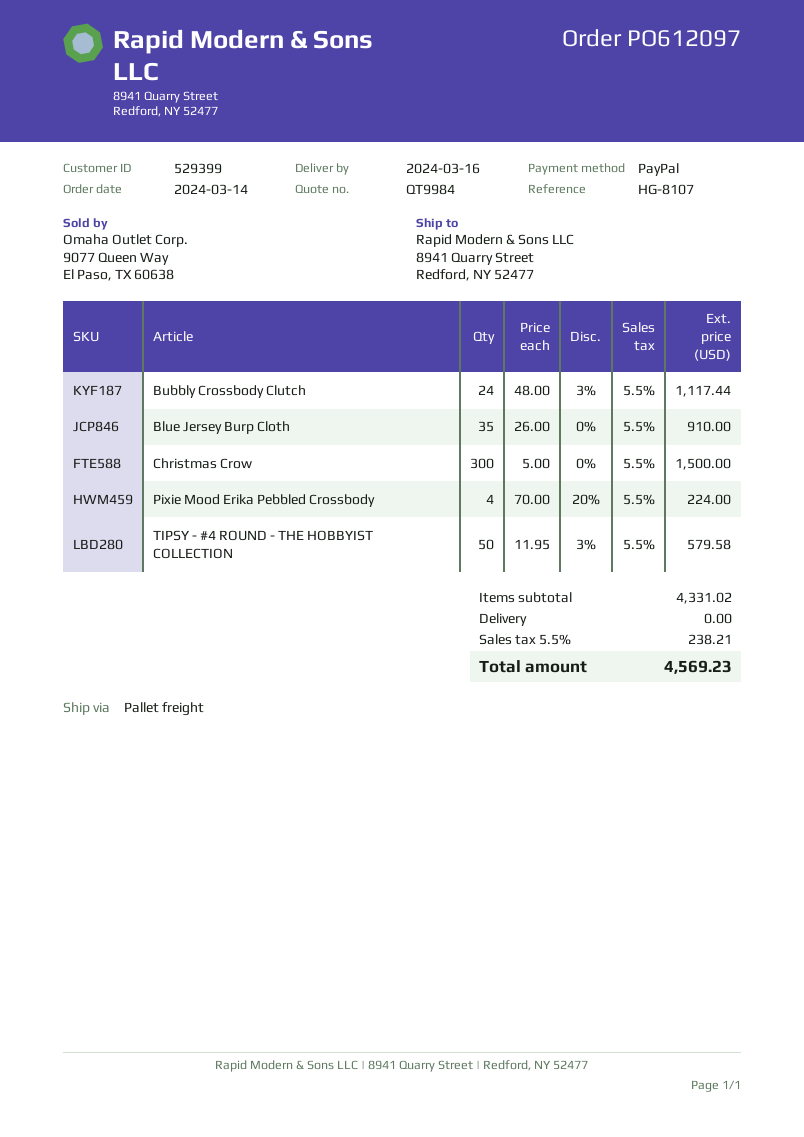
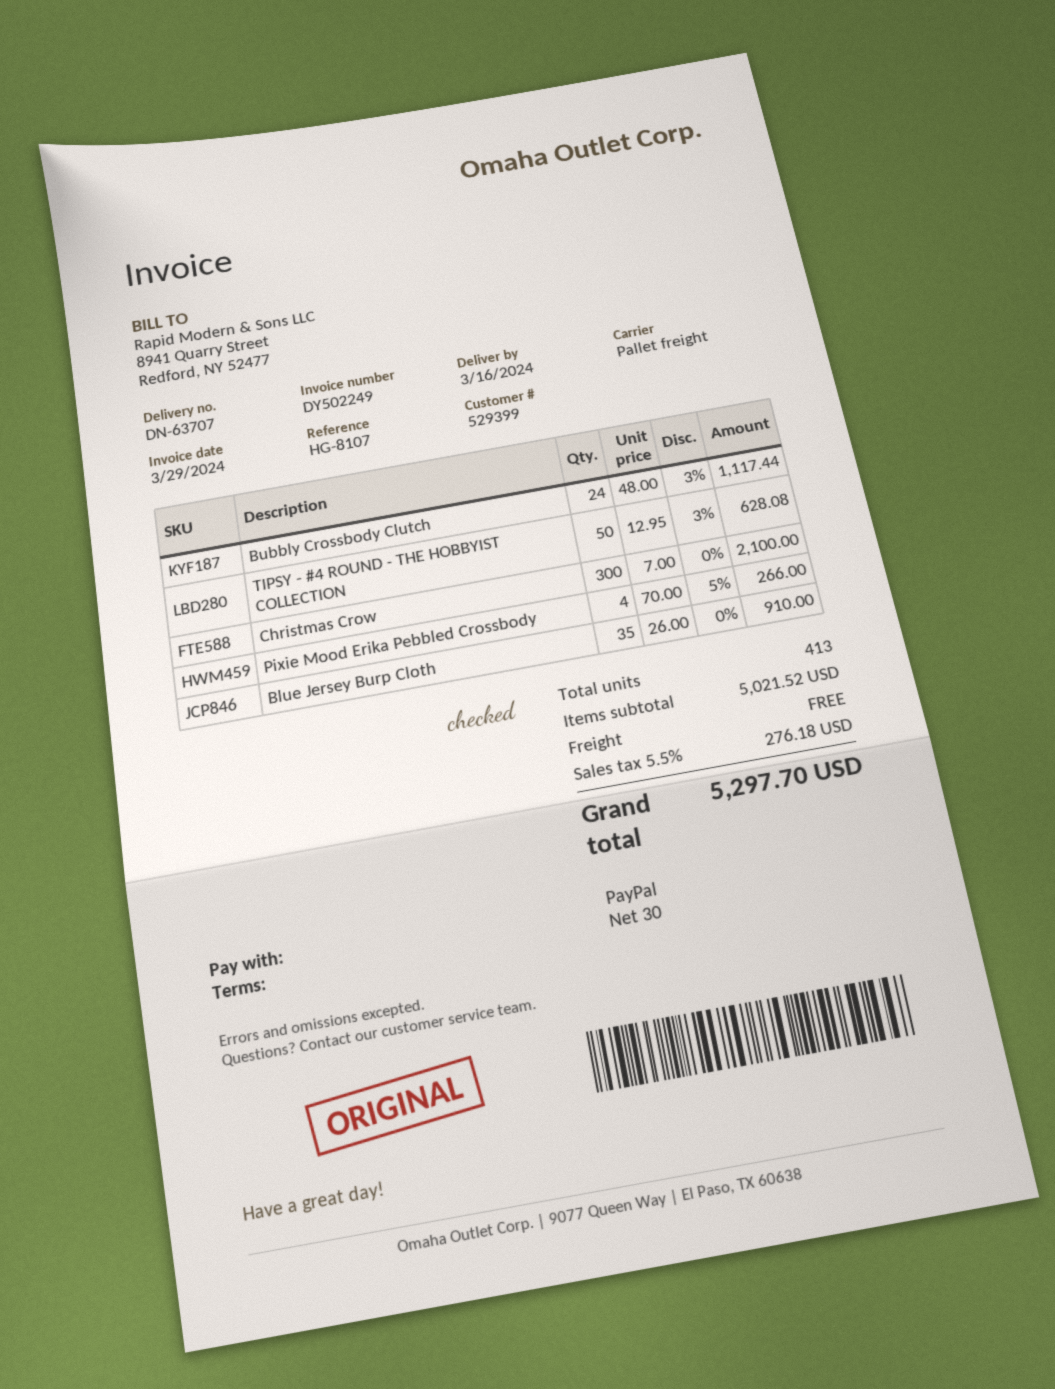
Christmas Crow: 300 x 5.00 = 1500.00 -> 300 x 7.00 = 2100.00
Pixie Mood Erika Pebbled Crossbody: 4 x 70.00 - 20% = 224.00 -> 4 x 70.00 - 5% = 266.00
TIPSY - #4 ROUND - THE HOBBYIST COLLECTION: 50 x 11.95 - 3% = 579.58 -> 50 x 12.95 - 3% = 628.08
subtotal: 4331.02 -> 5021.52
tax: 5.5% = 238.21 -> 5.5% = 276.18
total: 4569.23 -> 5297.70

